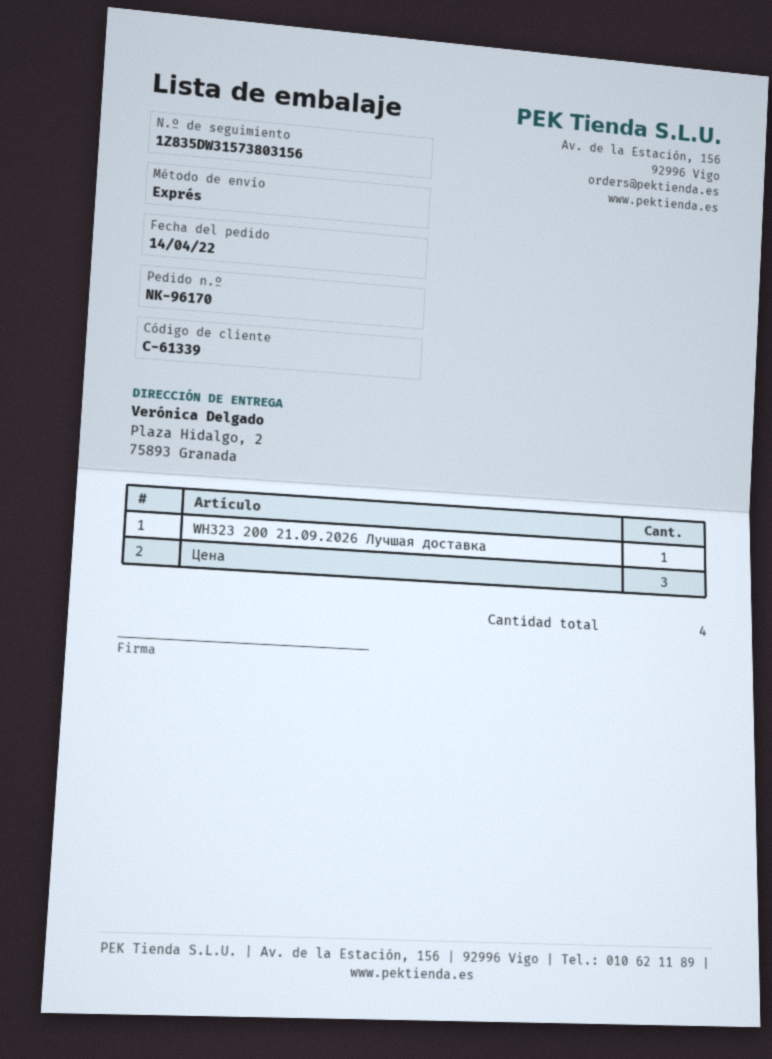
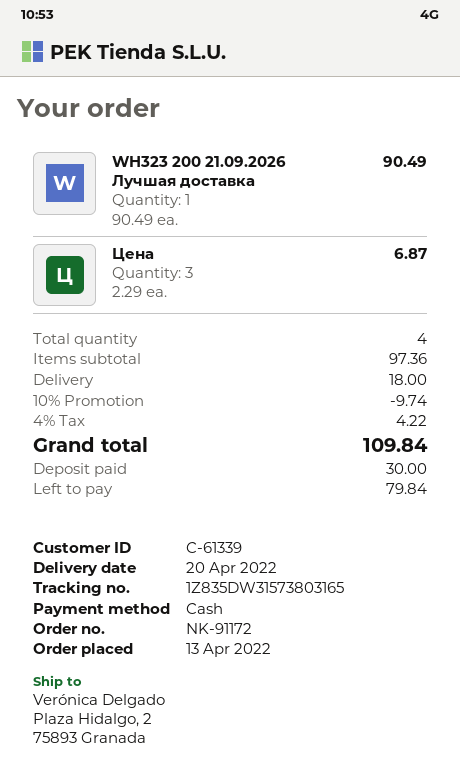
order number: NK-96170 -> NK-91172
order date: 2022-04-14 -> 2022-04-13
tracking number: 1Z835DW31573803156 -> 1Z835DW31573803165

